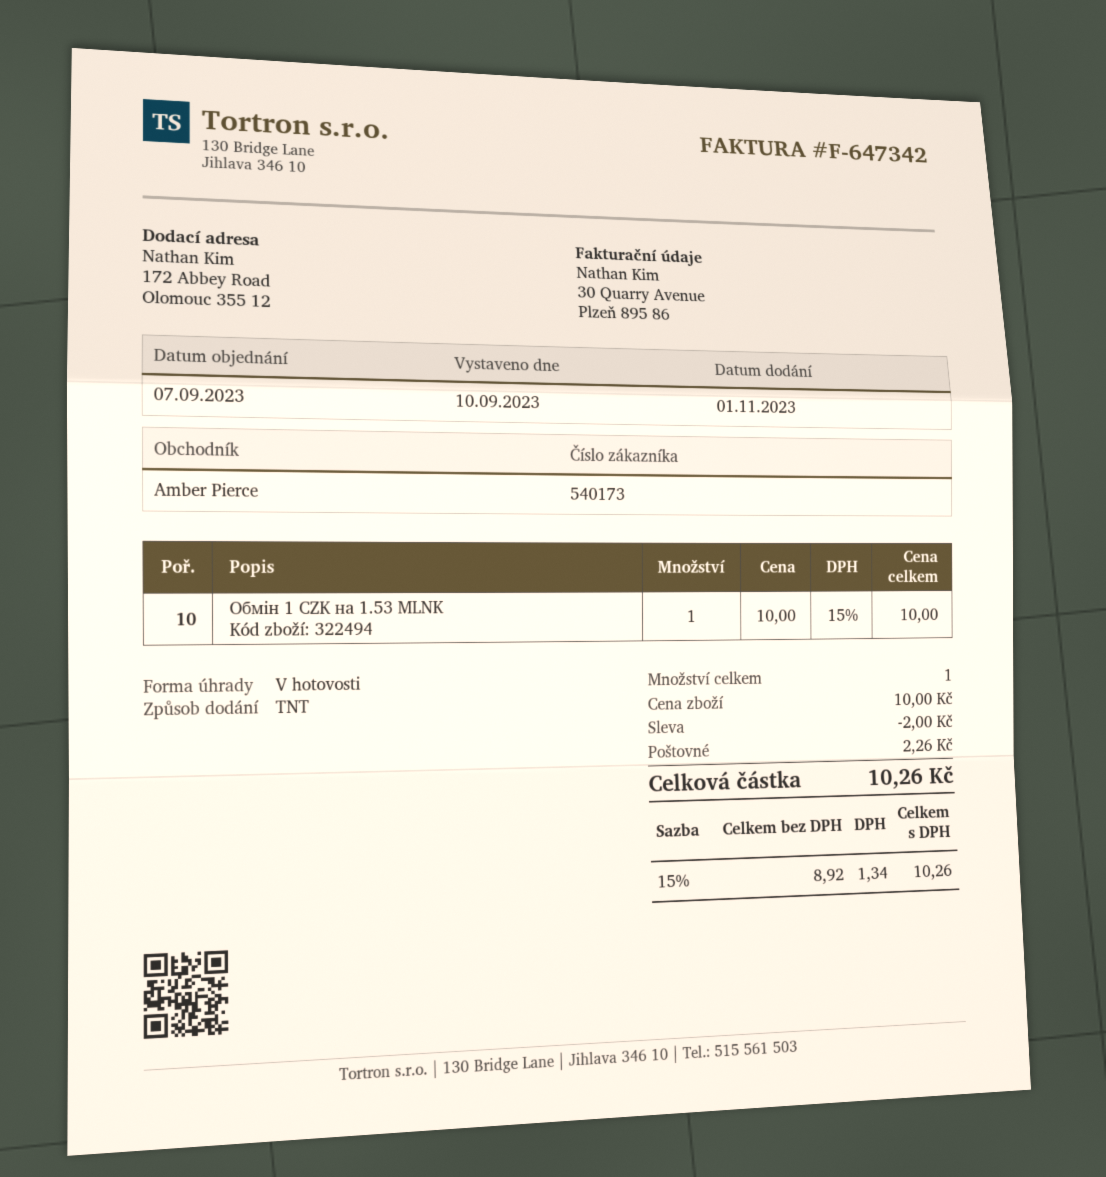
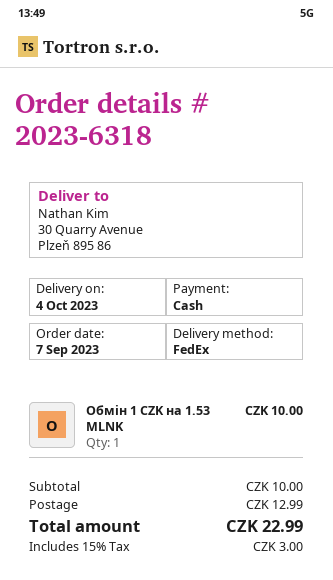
delivery date: 2023-11-01 -> 2023-10-04
shipping method: TNT -> FedEx
ship to: 172 Abbey Road, Olomouc 355 12 -> 30 Quarry Avenue, Plzeň 895 86
discount: 2.00 -> none
shipping: 2.26 -> 12.99
tax: 15% = 1.34 -> 15% = 3.00
total: 10.26 -> 22.99

